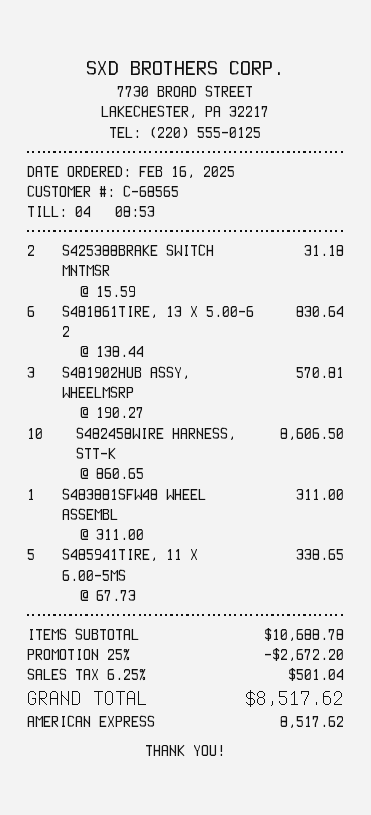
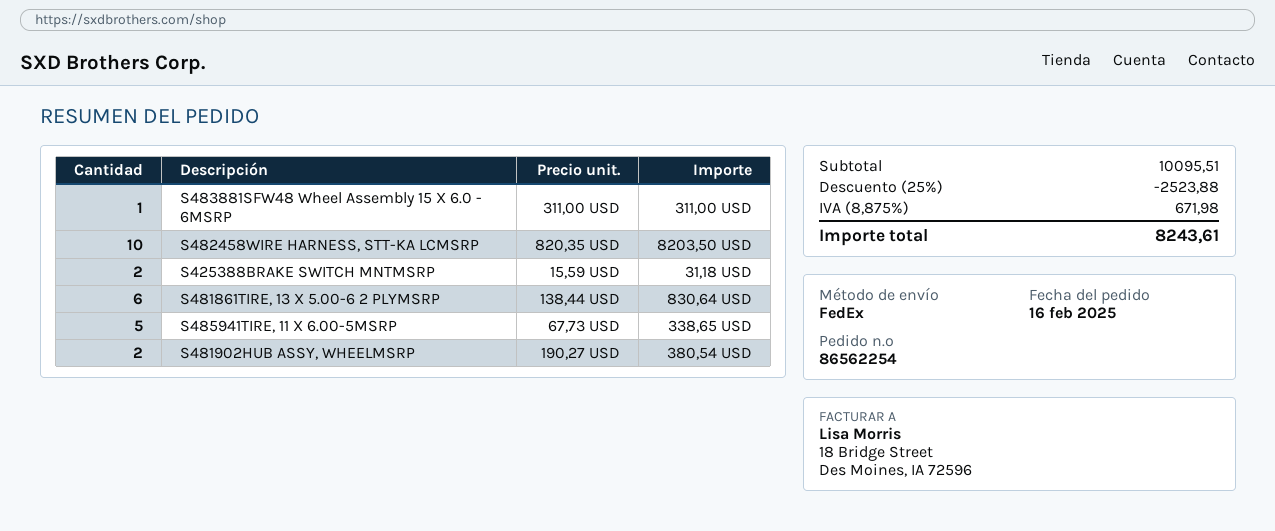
S481902HUB ASSY, WHEELMSRP: 3 x 190.27 = 570.81 -> 2 x 190.27 = 380.54
S482458WIRE HARNESS, STT-K: 10 x 860.65 = 8606.50 -> 10 x 820.35 = 8203.50
subtotal: 10688.78 -> 10095.51
discount: 25% = 2672.20 -> 25% = 2523.88
tax: 6.25% = 501.04 -> 8.875% = 671.98
total: 8517.62 -> 8243.61

